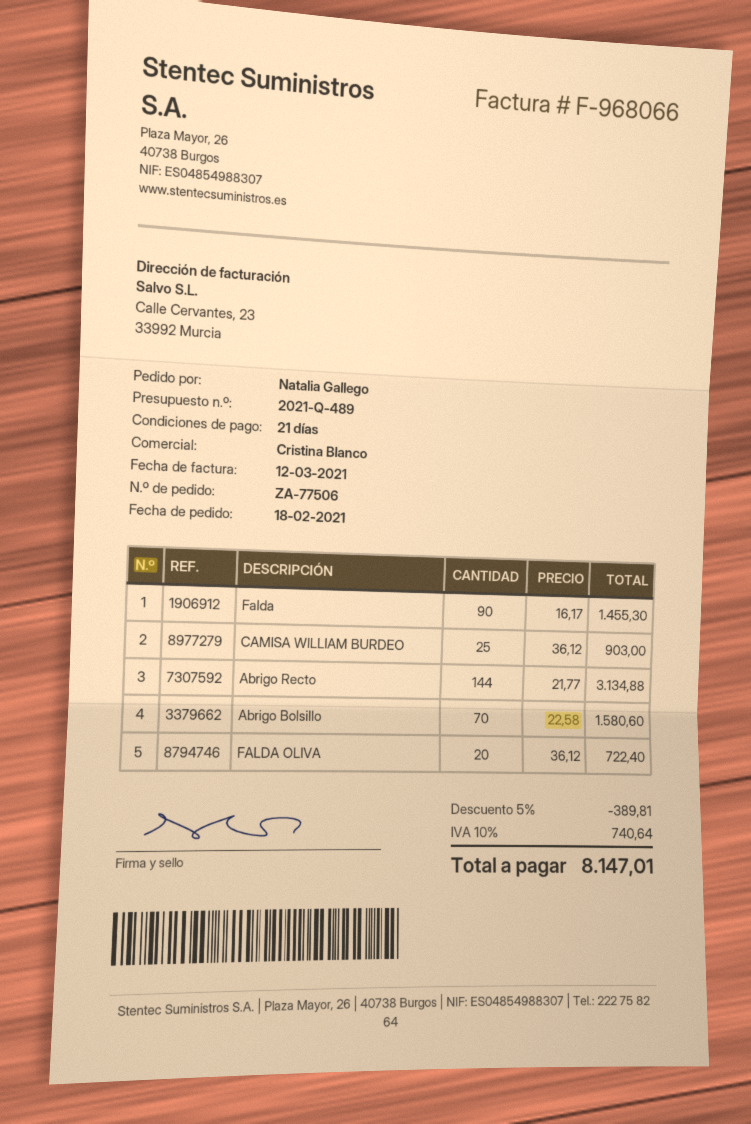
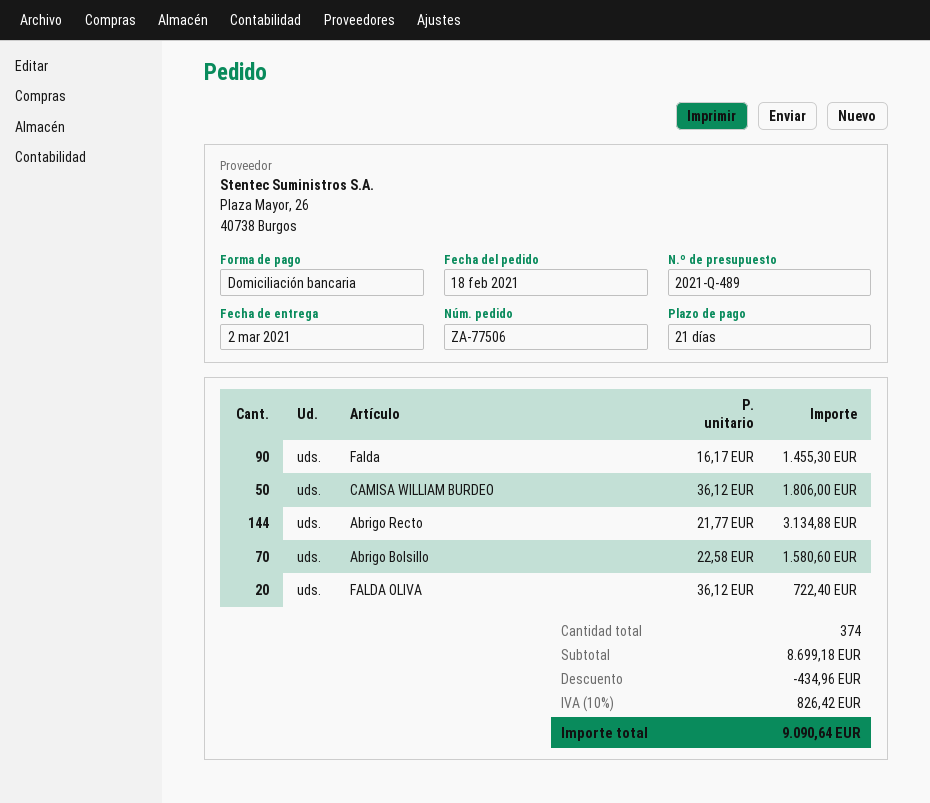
CAMISA WILLIAM BURDEO: 25 x 36.12 = 903.00 -> 50 x 36.12 = 1806.00
discount: 389.81 -> 434.96
tax: 10% = 740.64 -> 10% = 826.42
total: 8147.01 -> 9090.64

